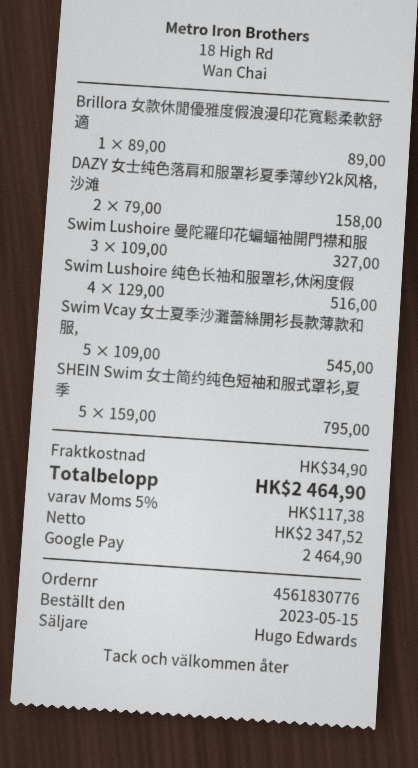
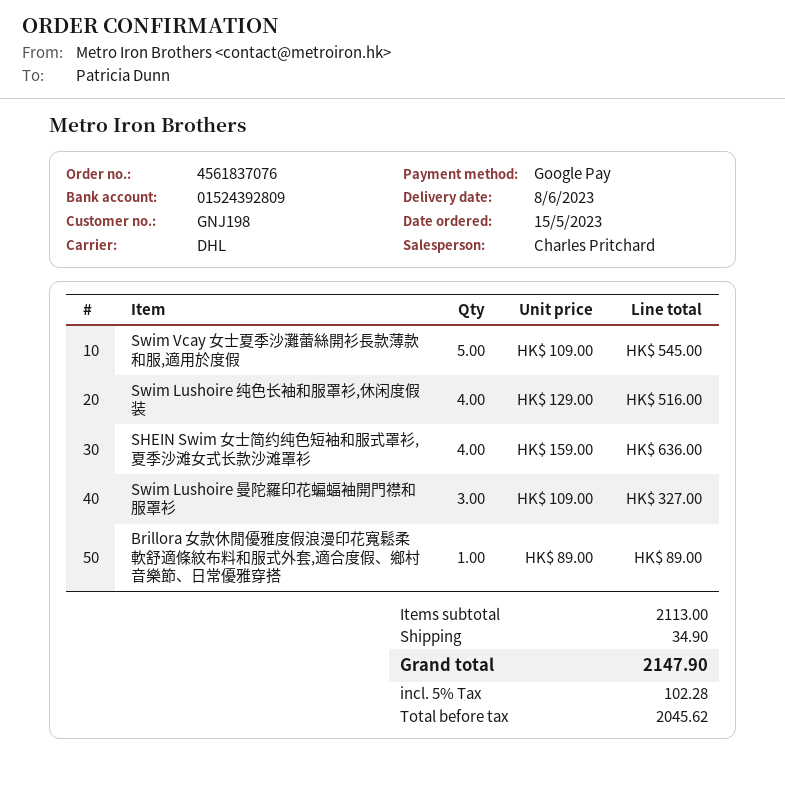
order number: 4561830776 -> 4561837076
sales rep: Hugo Edwards -> Charles Pritchard
DAZY 女士纯色落肩和服罩衫夏季薄纱Y2k风格,沙滩: 2 x 79.00 = 158.00 -> none
SHEIN Swim 女士简约纯色短袖和服式罩衫,夏季: 5 x 159.00 = 795.00 -> 4 x 159.00 = 636.00
net: 2347.52 -> 2045.62
tax: 5% = 117.38 -> 5% = 102.28
total: 2464.90 -> 2147.90

